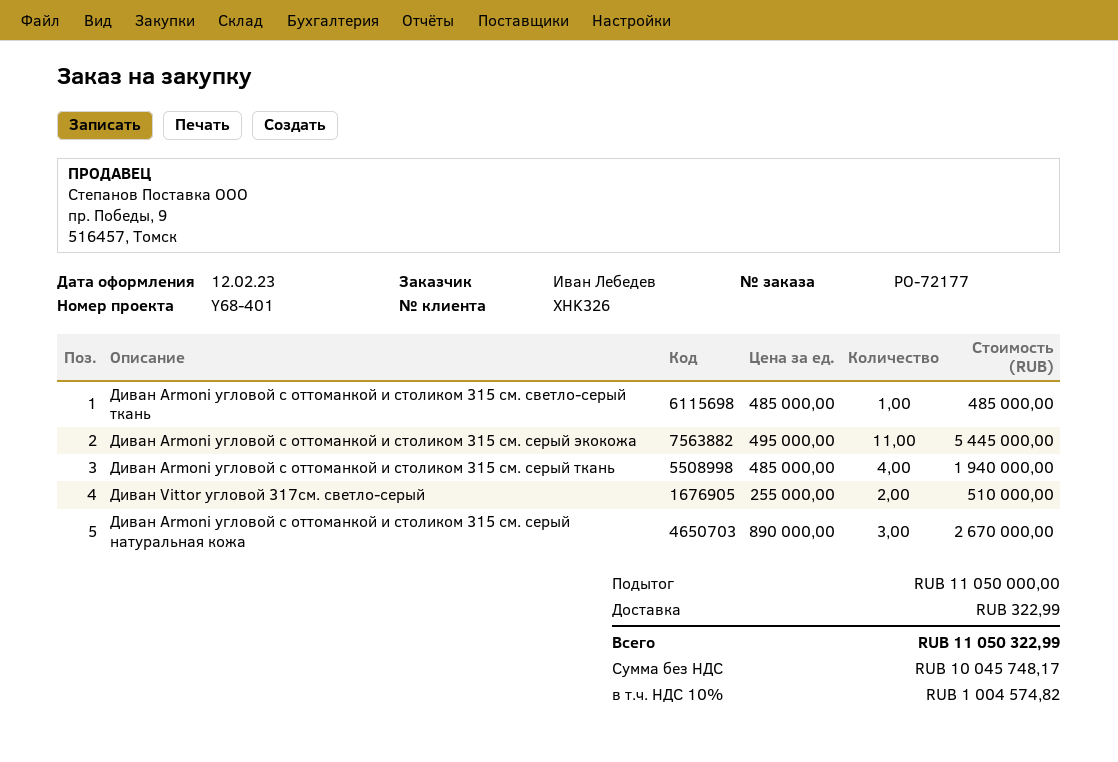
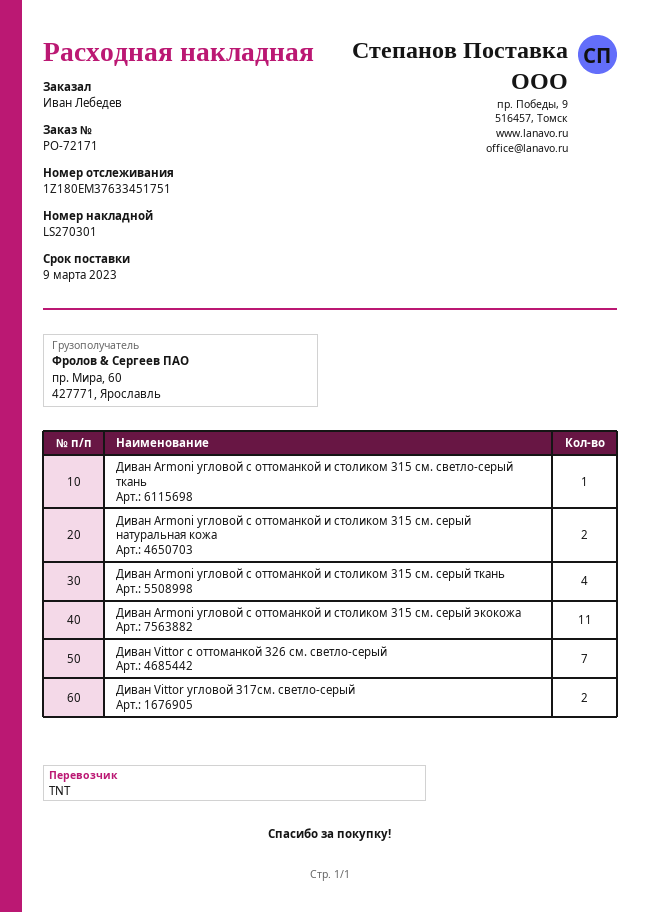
order number: PO-72177 -> PO-72171
Диван Armoni угловой с оттоманкой и столиком 315 см. серый натуральная кожа: 3 -> 2
Диван Vittor с оттоманкой 326 см. светло-серый: none -> 7

